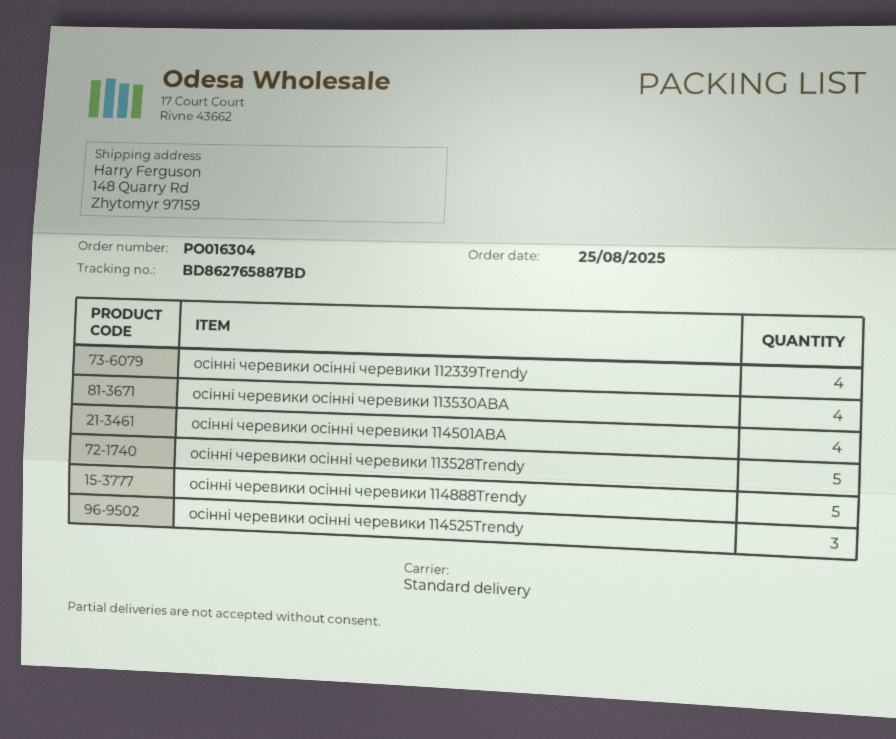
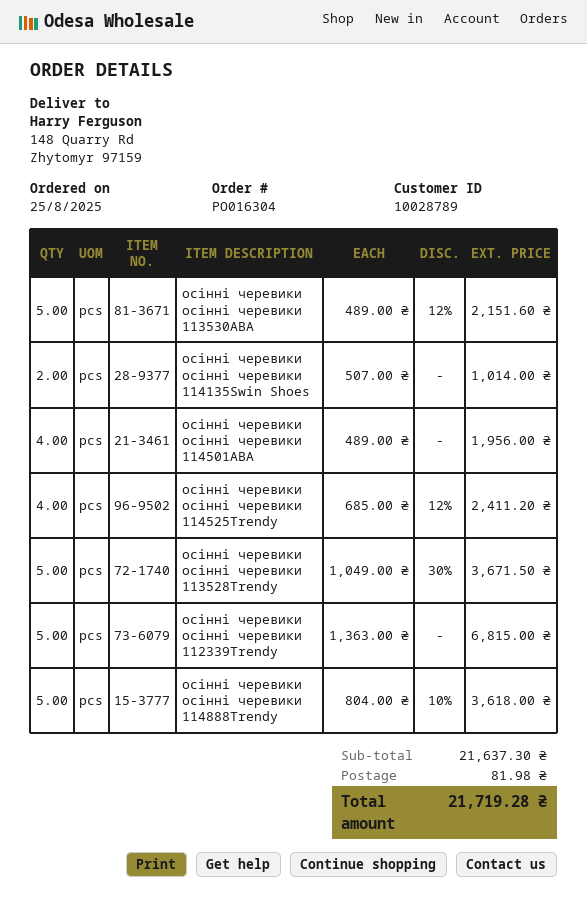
осінні черевики осінні черевики 112339Trendy: 4 -> 5
осінні черевики осінні черевики 113530ABA: 4 -> 5
осінні черевики осінні черевики 114525Trendy: 3 -> 4
осінні черевики осінні черевики 114135Swin Shoes: none -> 2

